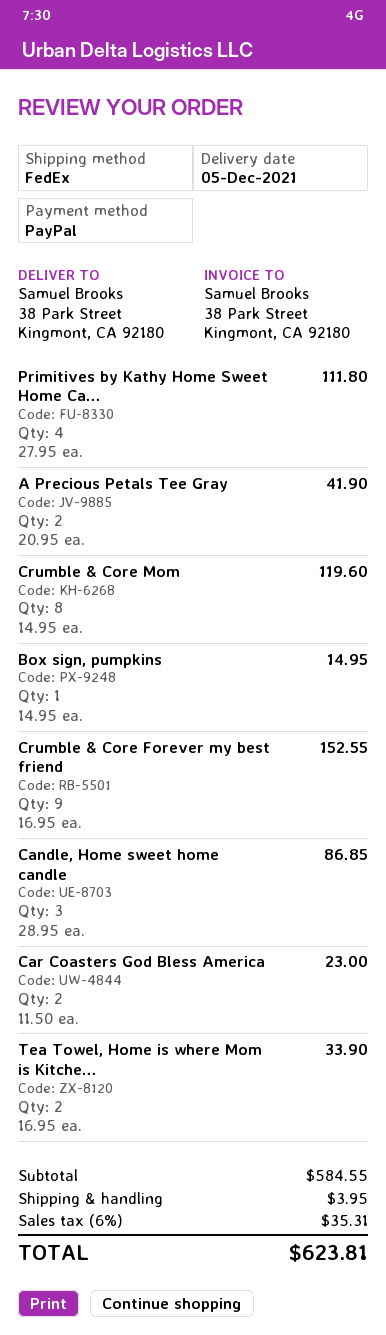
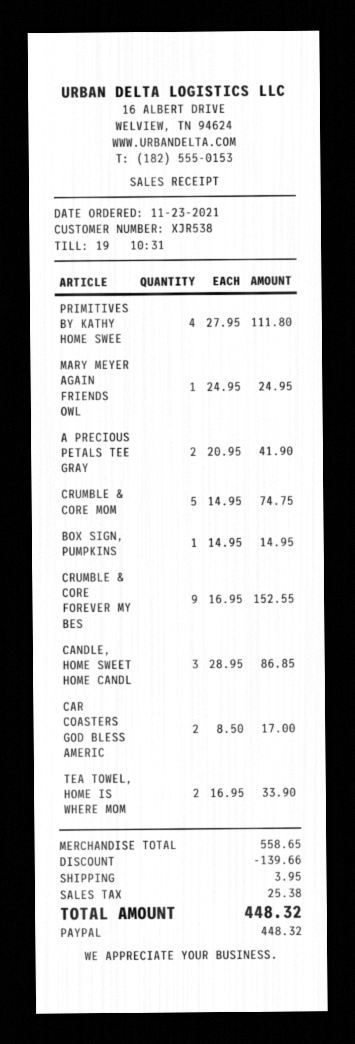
Crumble & Core Mom: 8 x 14.95 = 119.60 -> 5 x 14.95 = 74.75
Car Coasters God Bless America: 2 x 11.50 = 23.00 -> 2 x 8.50 = 17.00
MARY MEYER AGAIN FRIENDS OWL: none -> 1 x 24.95 = 24.95
subtotal: 584.55 -> 558.65
discount: none -> 139.66
tax: 35.31 -> 25.38
total: 623.81 -> 448.32

